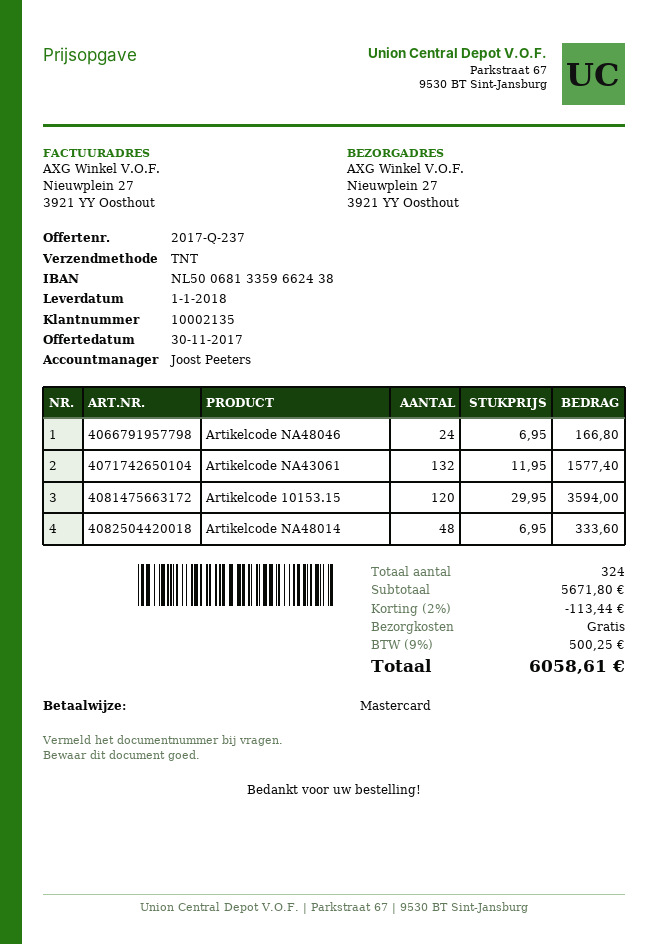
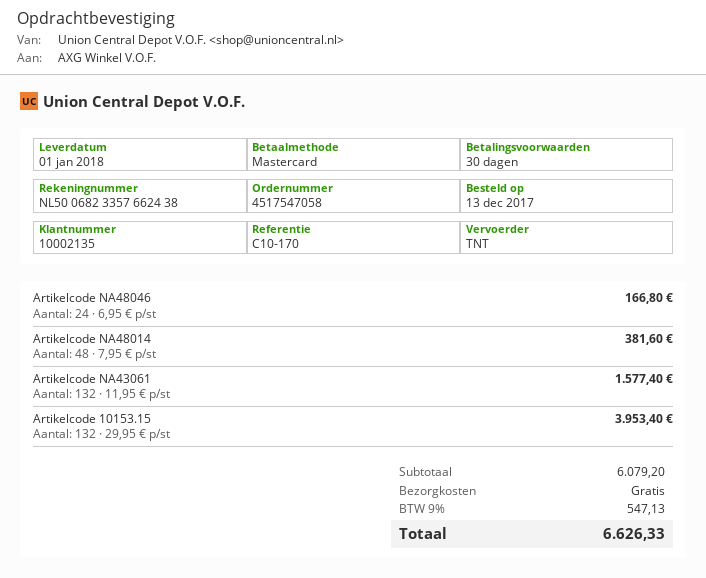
bank account: NL5006813359662438 -> NL5006823357662438
Artikelcode 10153.15: 120 x 29.95 = 3594.00 -> 132 x 29.95 = 3953.40
Artikelcode NA48014: 48 x 6.95 = 333.60 -> 48 x 7.95 = 381.60
subtotal: 5671.80 -> 6079.20
discount: 2% = 113.44 -> none
tax: 9% = 500.25 -> 9% = 547.13
total: 6058.61 -> 6626.33

